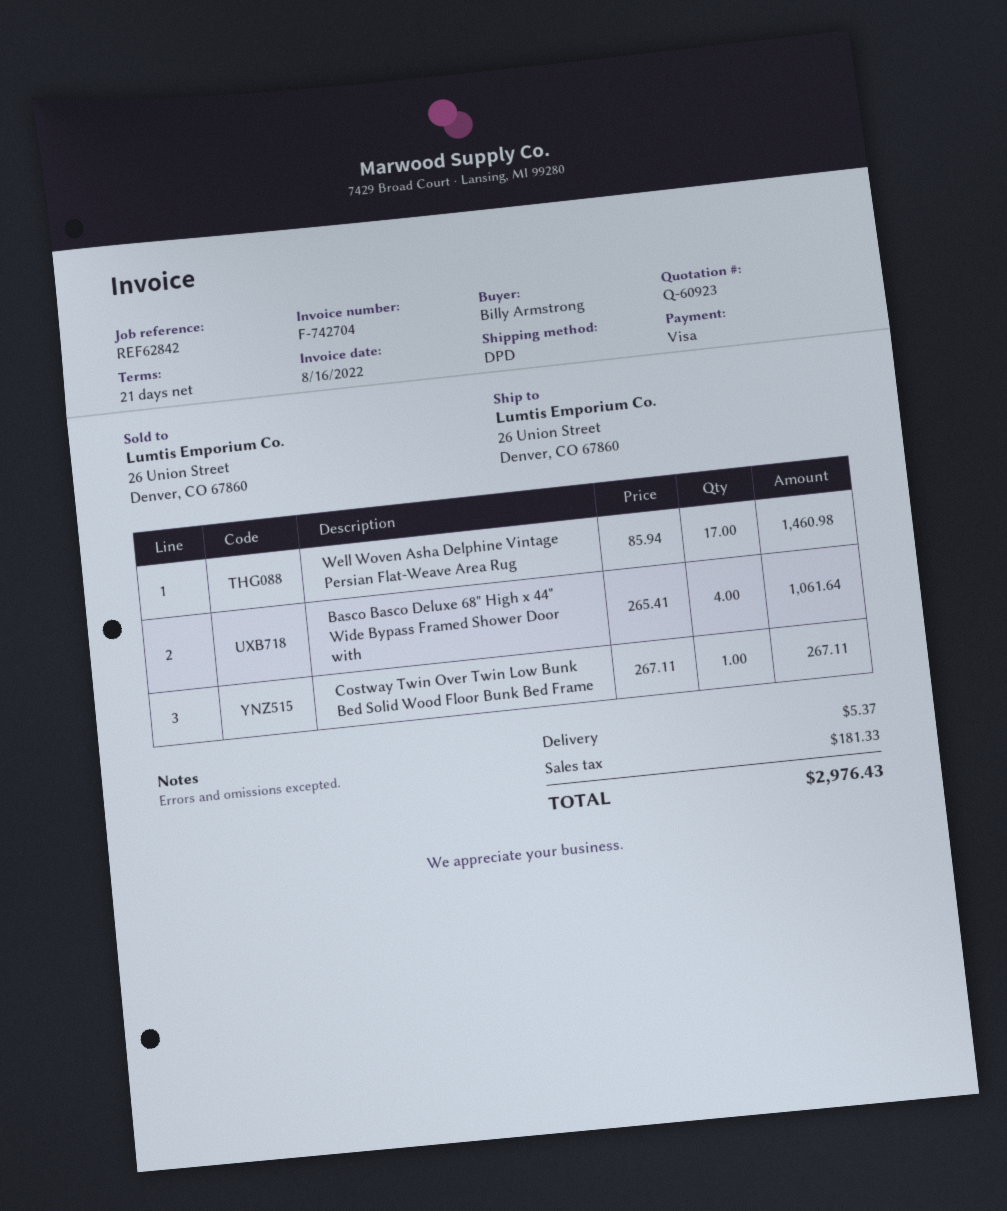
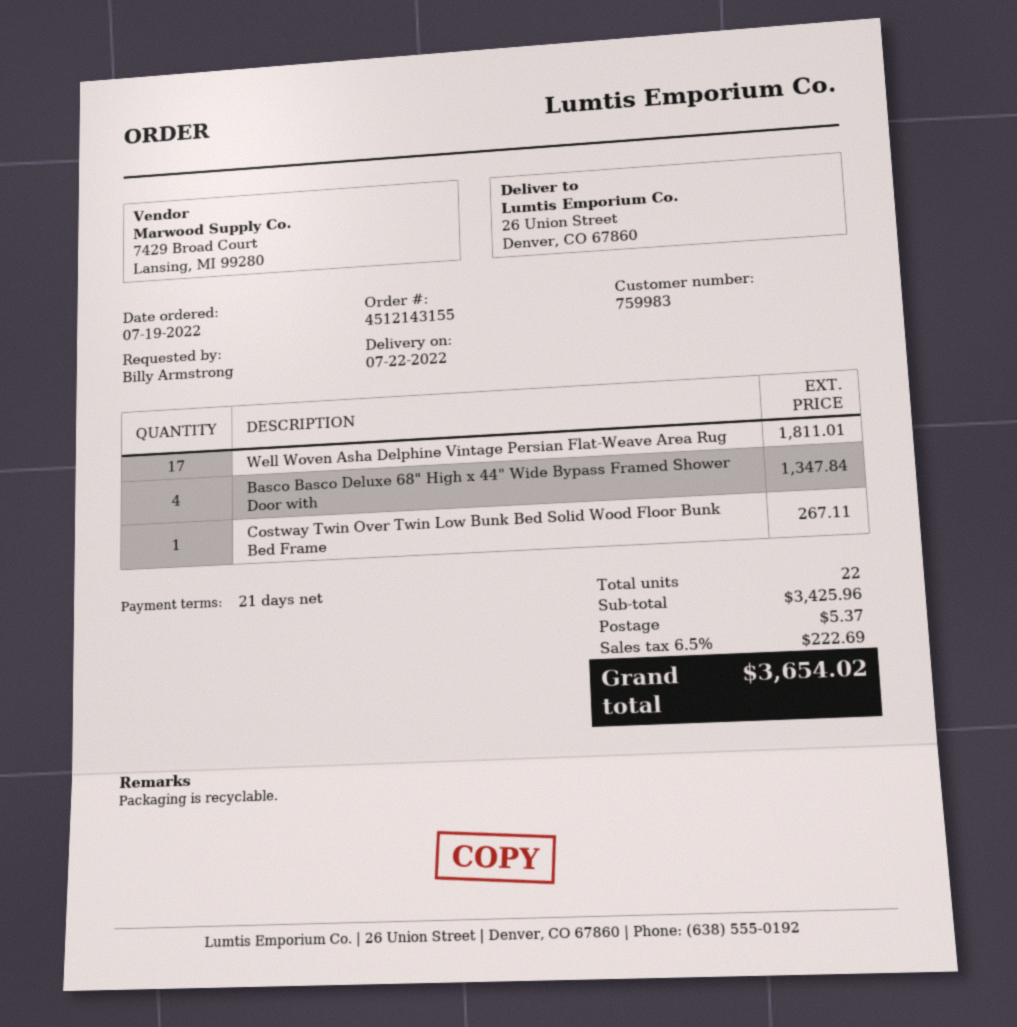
Well Woven Asha Delphine Vintage Persian Flat-Weave Area Rug: 17 for 1460.98 -> 17 for 1811.01
Basco Basco Deluxe 68" High x 44" Wide Bypass Framed Shower Door with: 4 for 1061.64 -> 4 for 1347.84
tax: 181.33 -> 222.69
total: 2976.43 -> 3654.02

